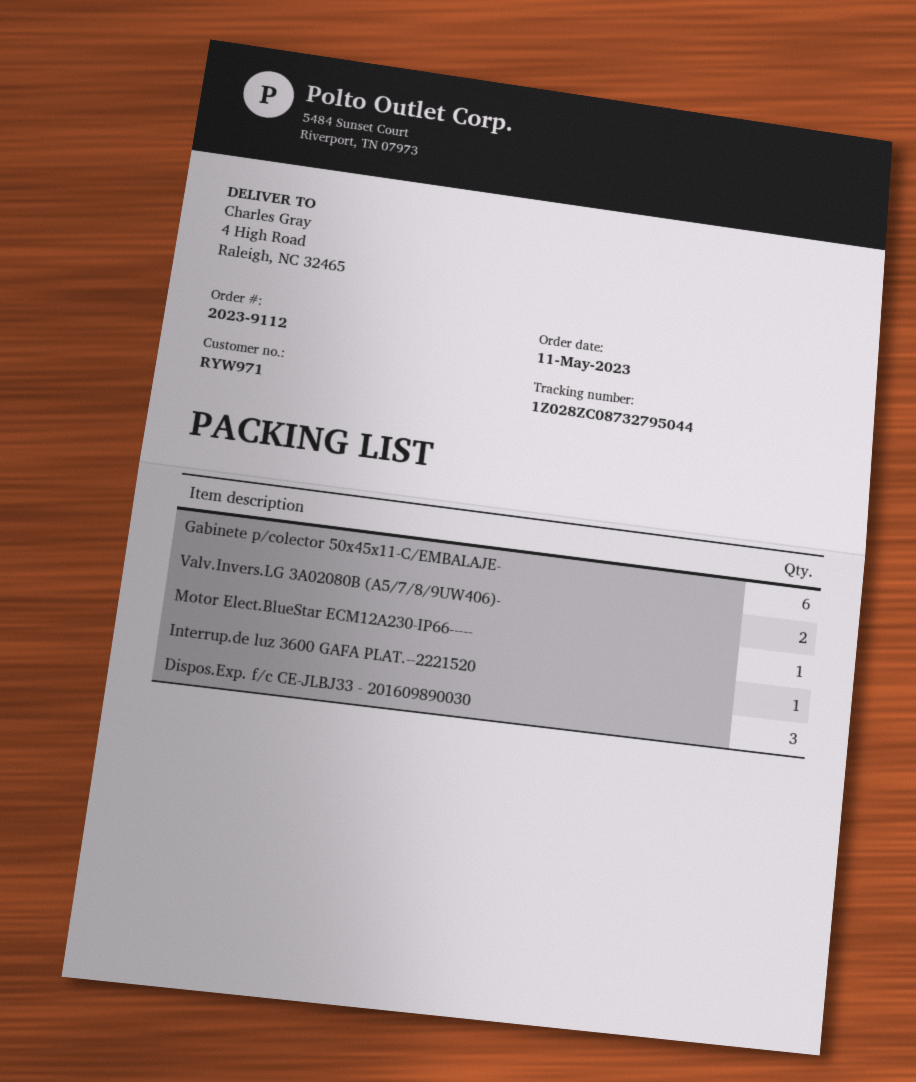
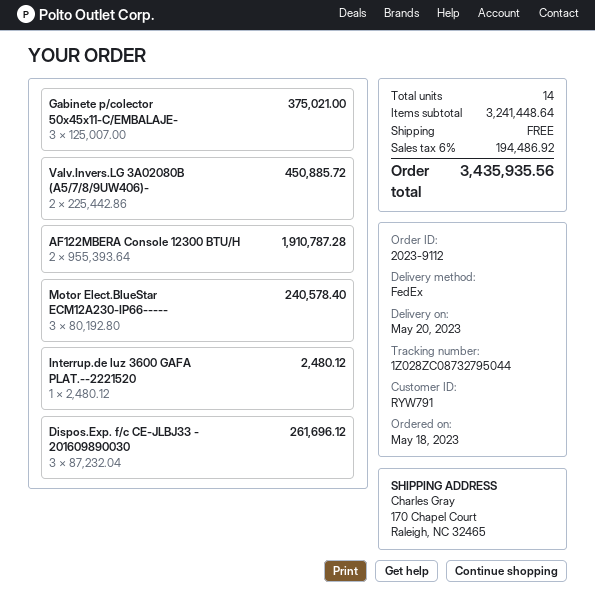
order date: 2023-05-11 -> 2023-05-18
customer number: RYW971 -> RYW791
ship to: 4 High Road, Raleigh, NC 32465 -> 170 Chapel Court, Raleigh, NC 32465
Gabinete p/colector 50x45x11-C/EMBALAJE-: 6 -> 3
Motor Elect.BlueStar ECM12A230-IP66-----: 1 -> 3
AF122MBERA Console 12300 BTU/H: none -> 2

